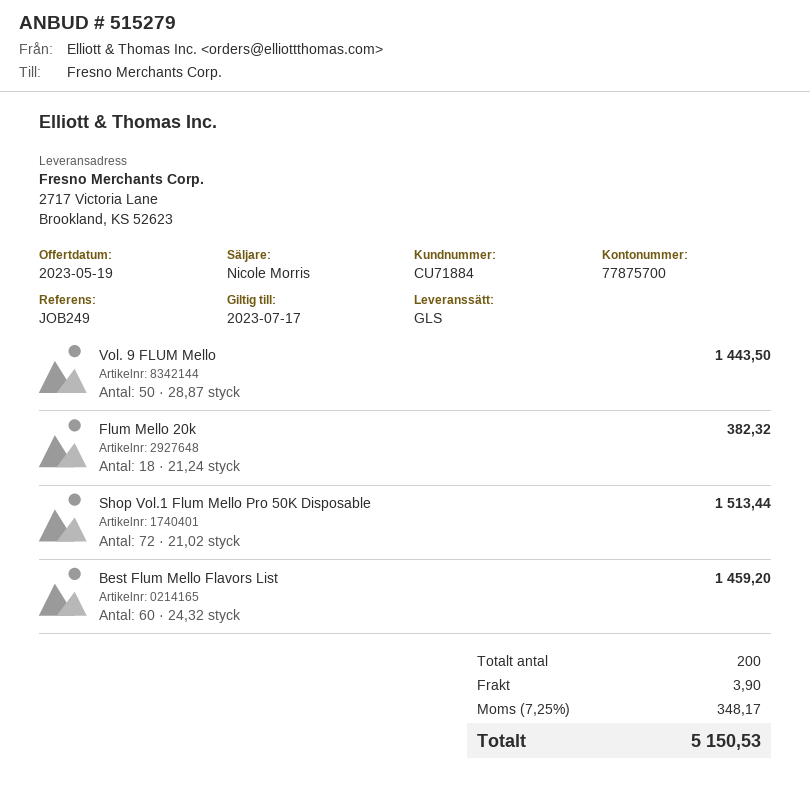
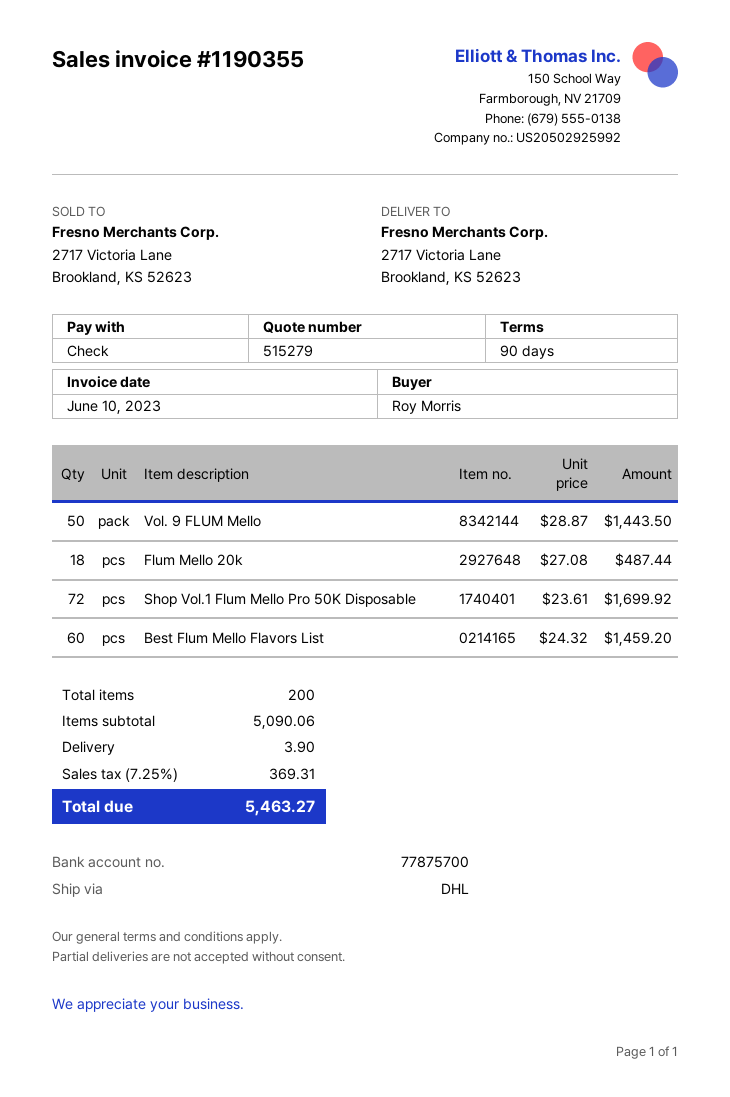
shipping method: GLS -> DHL
Flum Mello 20k: 18 x 21.24 = 382.32 -> 18 x 27.08 = 487.44
Shop Vol.1 Flum Mello Pro 50K Disposable: 72 x 21.02 = 1513.44 -> 72 x 23.61 = 1699.92
tax: 7.25% = 348.17 -> 7.25% = 369.31
total: 5150.53 -> 5463.27

